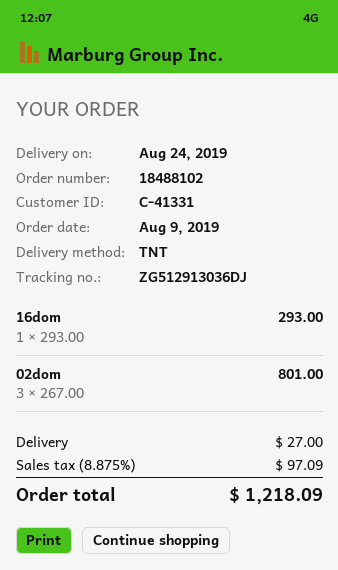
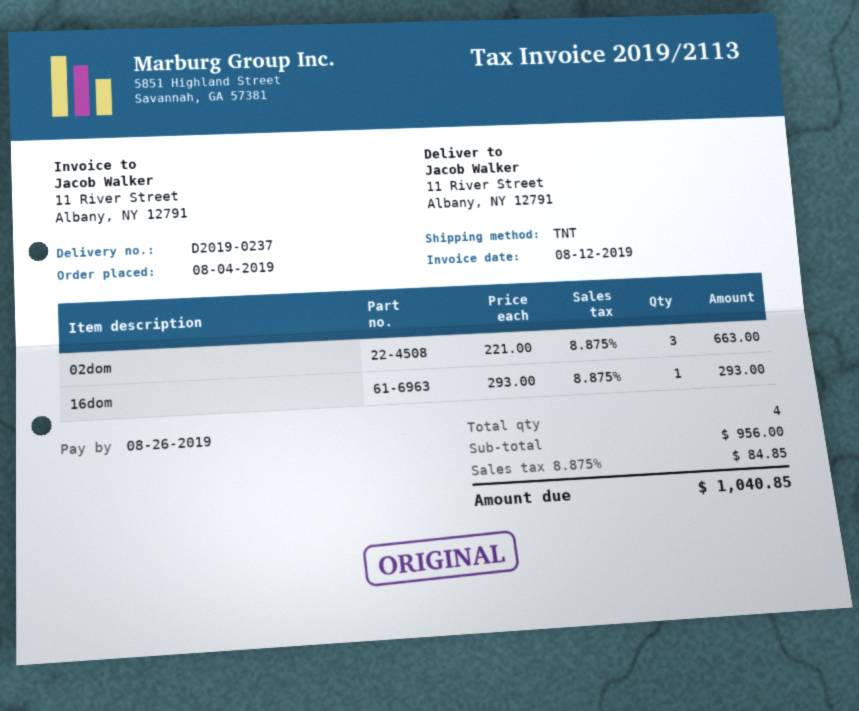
order date: 2019-08-09 -> 2019-08-04
02dom: 3 x 267.00 = 801.00 -> 3 x 221.00 = 663.00
shipping: 27.00 -> none
tax: 8.875% = 97.09 -> 8.875% = 84.85
total: 1218.09 -> 1040.85

